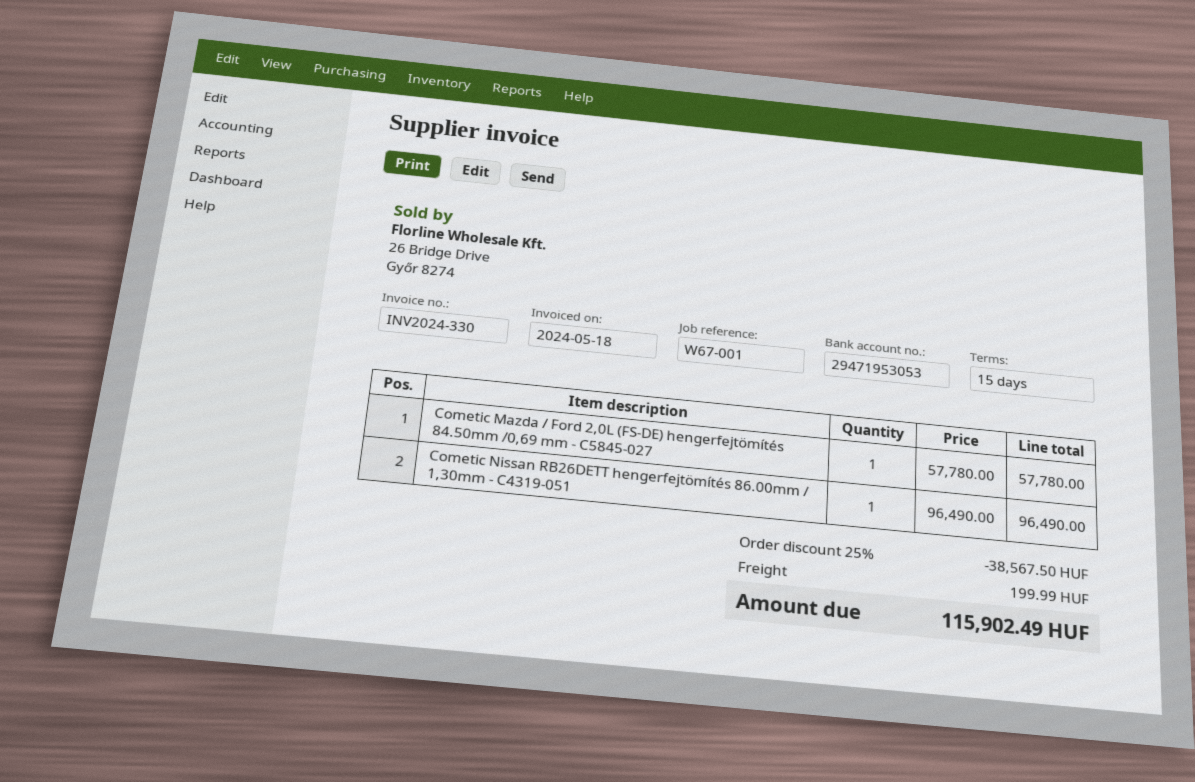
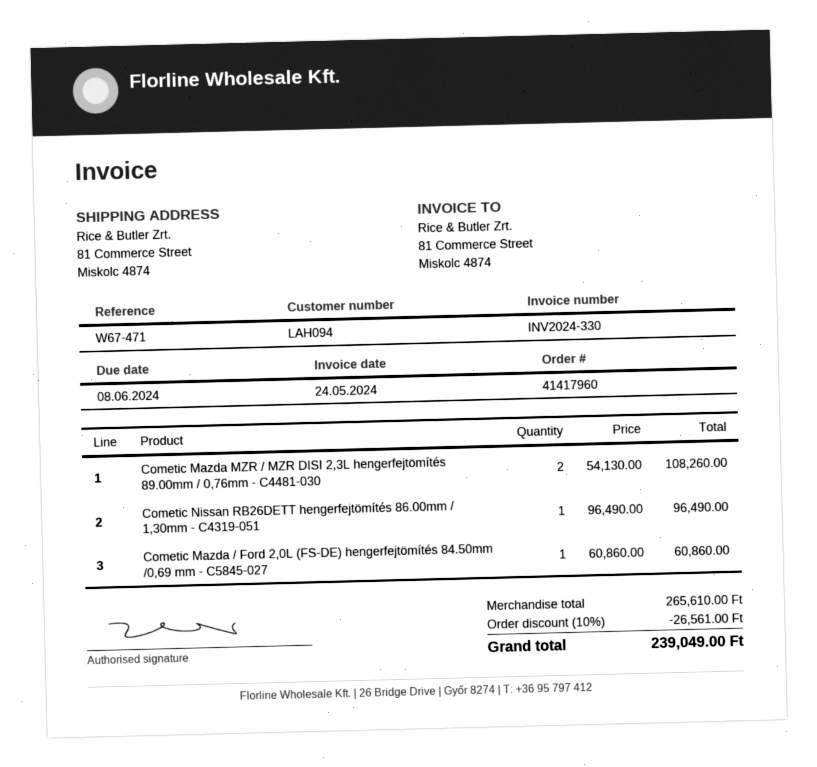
invoice date: 2024-05-18 -> 2024-05-24
reference: W67-001 -> W67-471
Cometic Mazda / Ford 2,0L (FS-DE) hengerfejtömítés 84.50mm /0,69 mm - C5845-027: 1 x 57780.00 = 57780.00 -> 1 x 60860.00 = 60860.00
Cometic Mazda MZR / MZR DISI 2,3L hengerfejtömítés 89.00mm / 0,76mm - C4481-030: none -> 2 x 54130.00 = 108260.00
discount: 25% = 38567.50 -> 10% = 26561.00
shipping: 199.99 -> none
total: 115902.49 -> 239049.00

